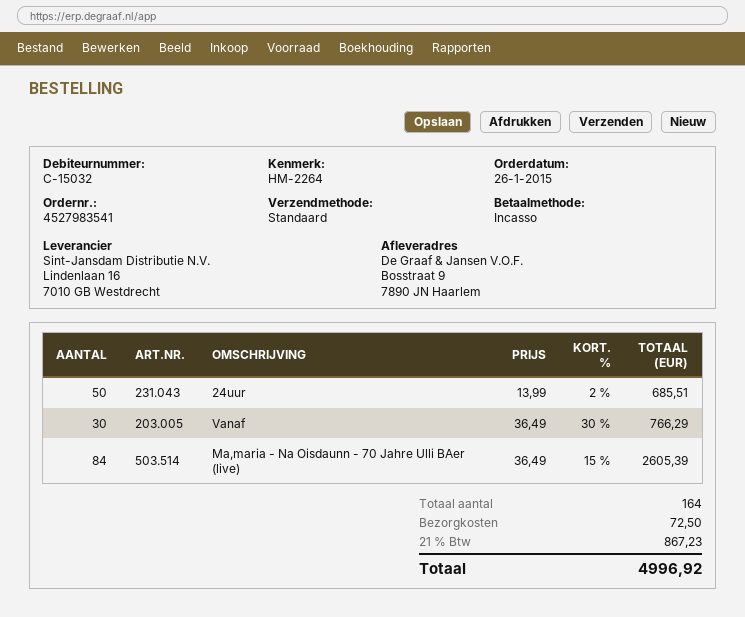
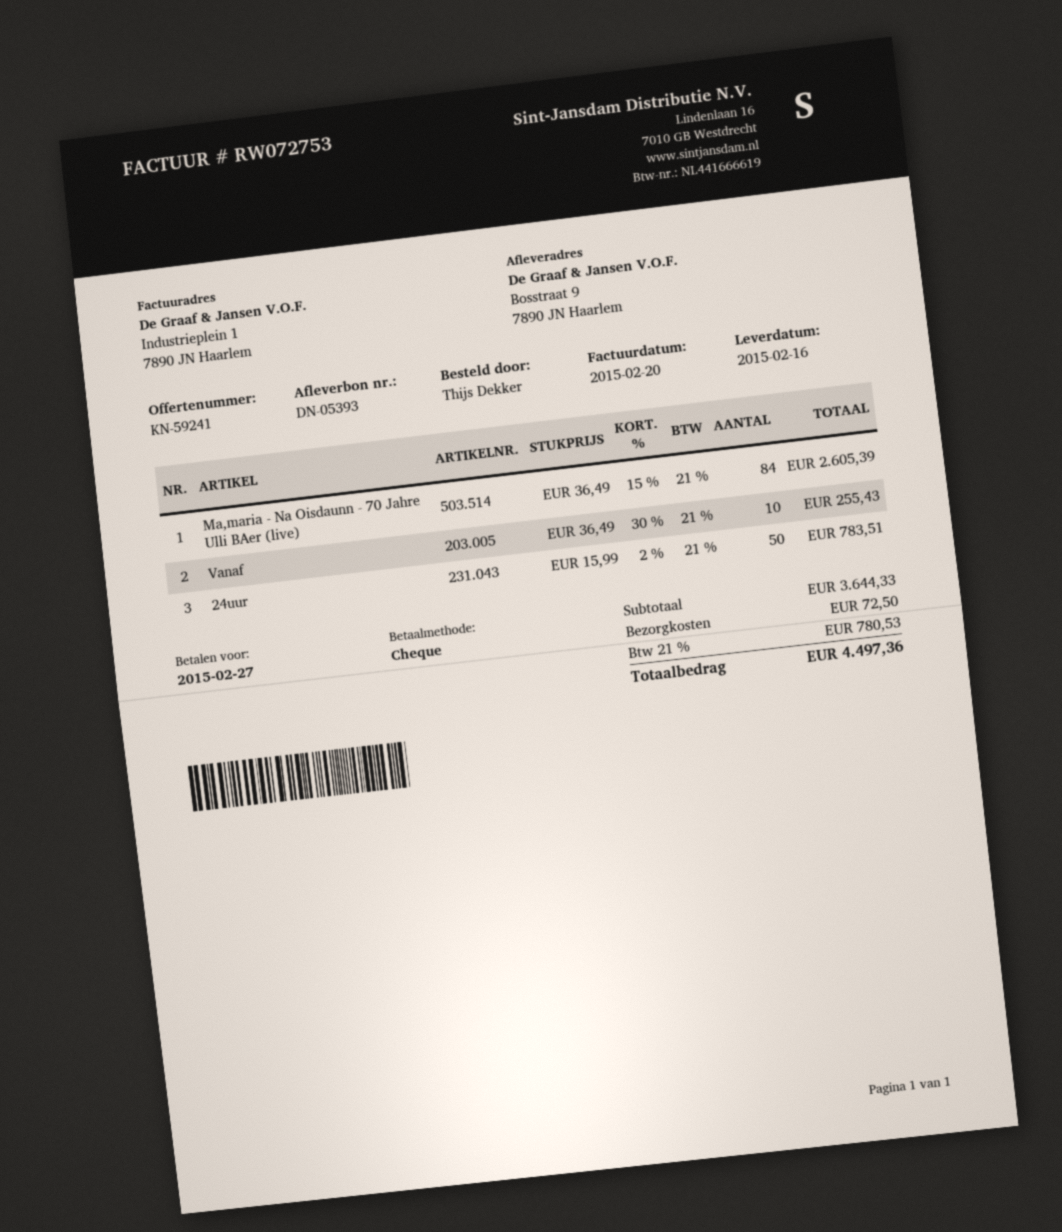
payment method: direct debit -> cheque
24uur: 50 x 13.99 - 2% = 685.51 -> 50 x 15.99 - 2% = 783.51
Vanaf: 30 x 36.49 - 30% = 766.29 -> 10 x 36.49 - 30% = 255.43
tax: 21% = 867.23 -> 21% = 780.53
total: 4996.92 -> 4497.36

